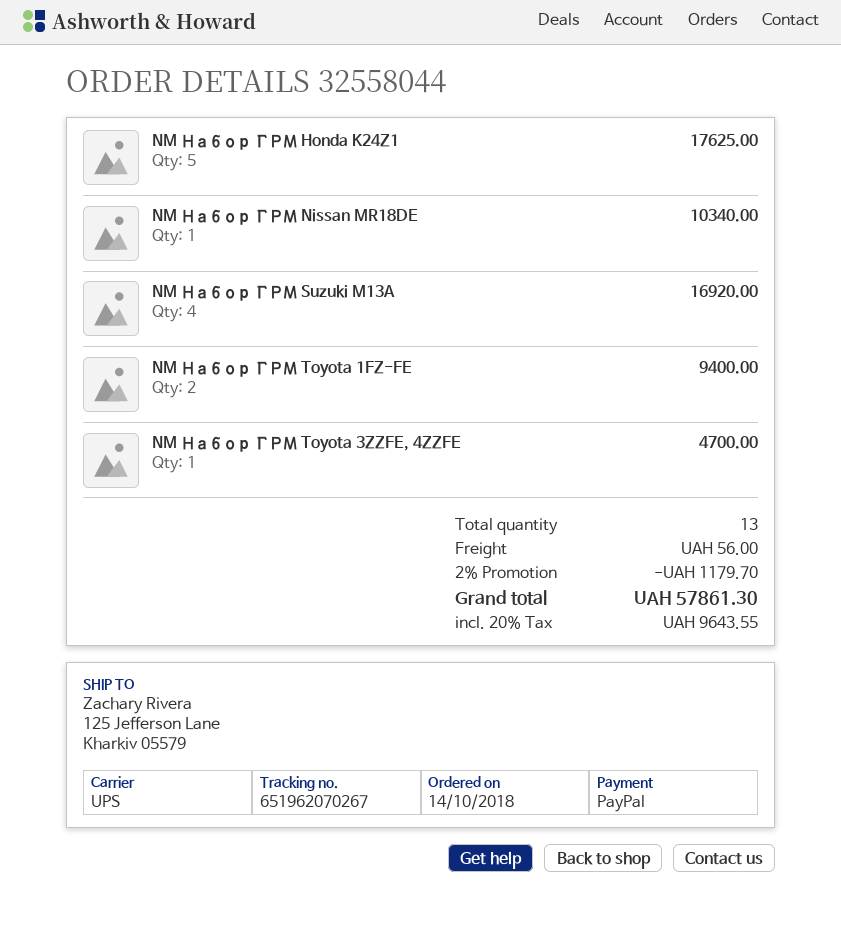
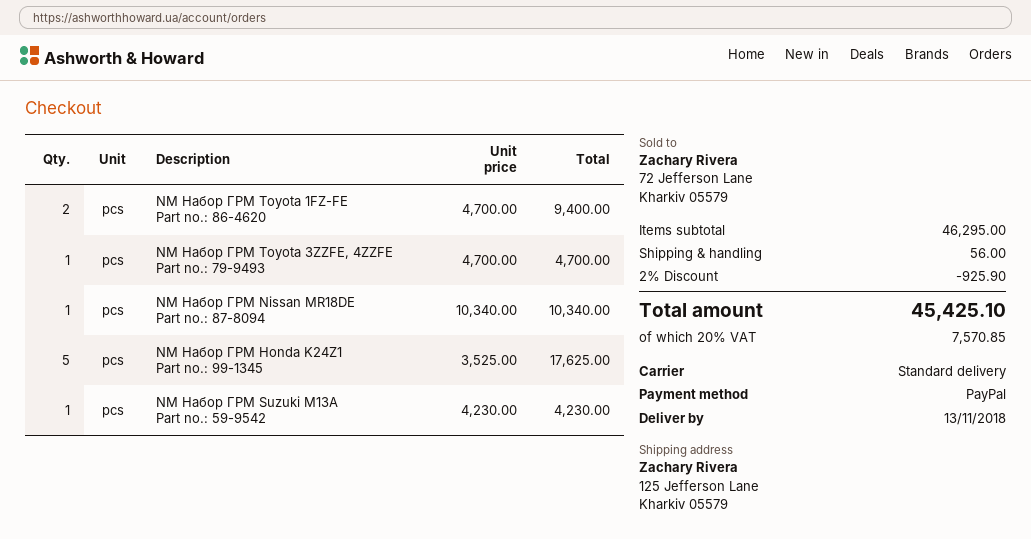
shipping method: UPS -> standard
NM Набор ГРМ Suzuki M13A: 4 for 16920.00 -> 1 for 4230.00
discount: 2% = 1179.70 -> 2% = 925.90
tax: 20% = 9643.55 -> 20% = 7570.85
total: 57861.30 -> 45425.10

